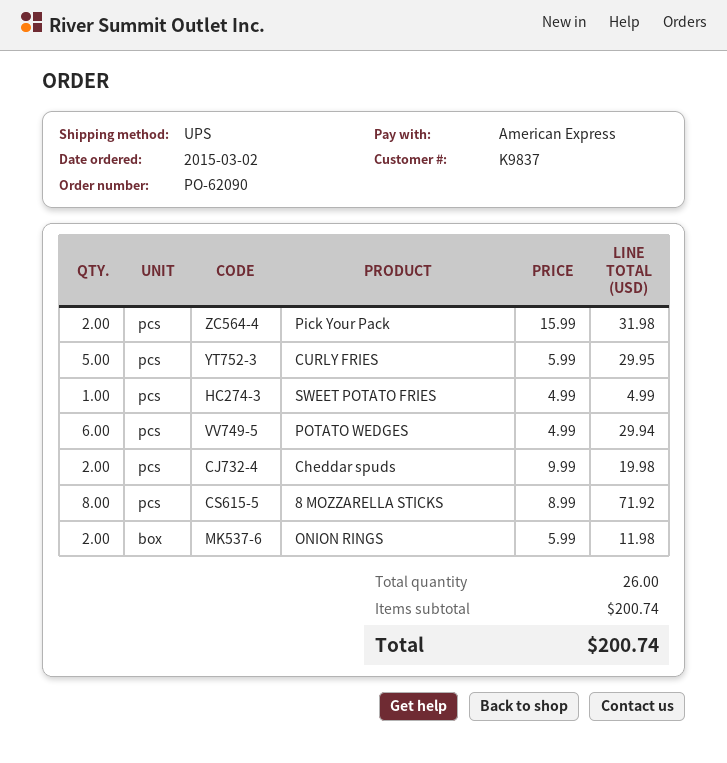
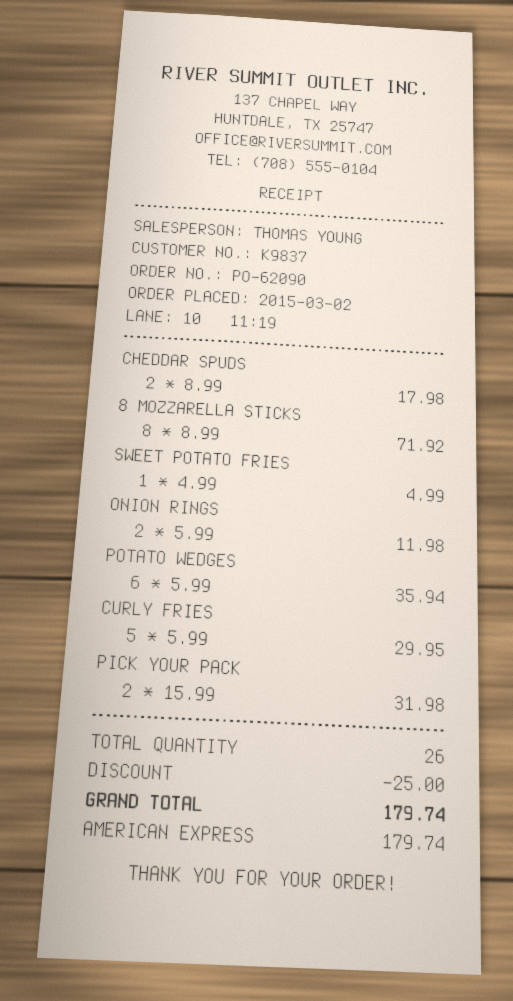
POTATO WEDGES: 6 x 4.99 = 29.94 -> 6 x 5.99 = 35.94
Cheddar spuds: 2 x 9.99 = 19.98 -> 2 x 8.99 = 17.98
discount: none -> 25.00
total: 200.74 -> 179.74

